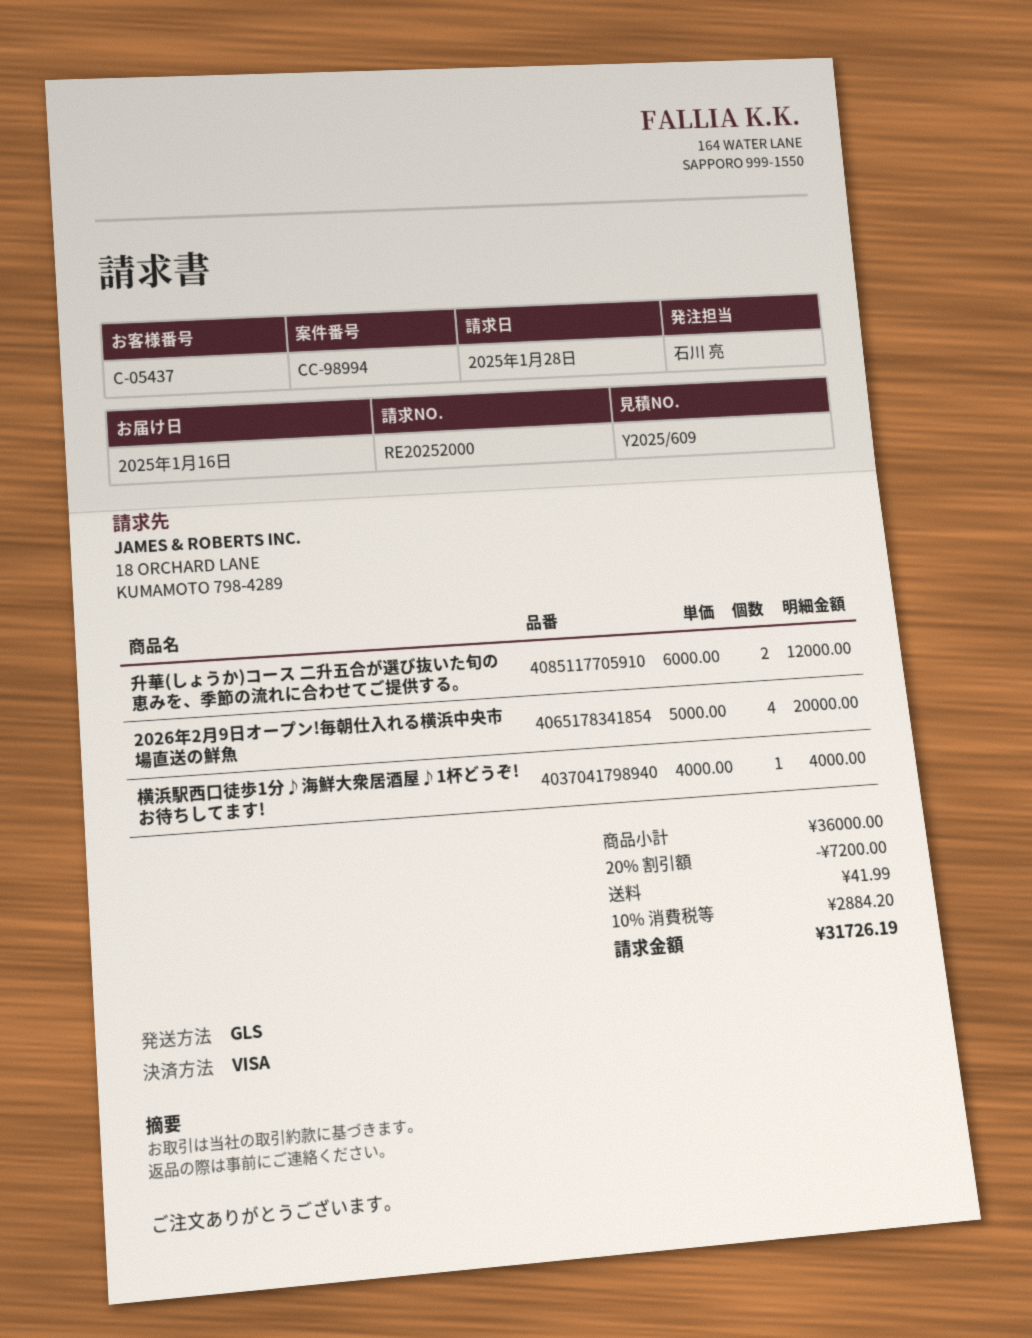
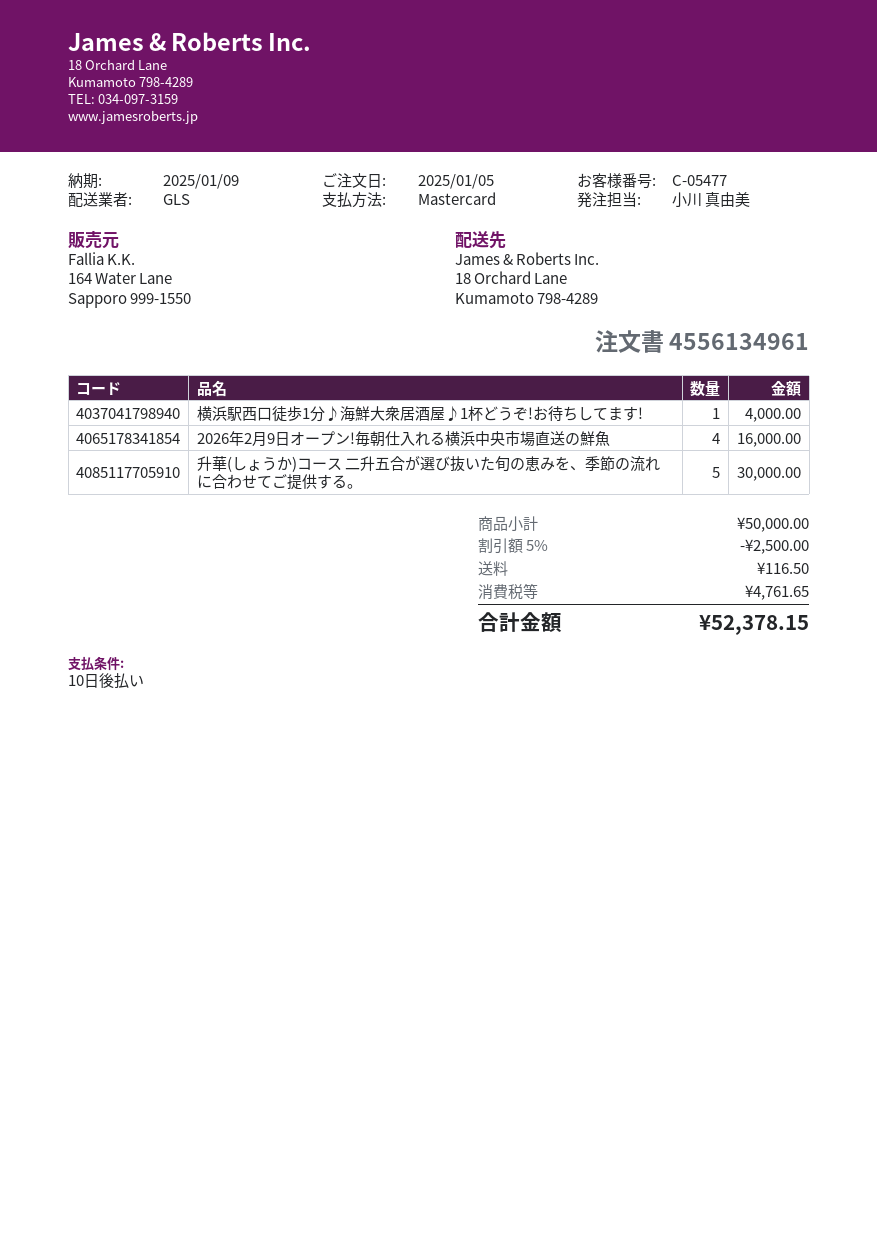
delivery date: 2025-01-16 -> 2025-01-09
customer number: C-05437 -> C-05477
ordered by: 石川 亮 -> 小川 真由美
payment method: Visa -> Mastercard
升華(しょうか)コース 二升五合が選び抜いた旬の恵みを、季節の流れに合わせてご提供する。: 2 for 12000.00 -> 5 for 30000.00
2026年2月9日オープン!毎朝仕入れる横浜中央市場直送の鮮魚: 4 for 20000.00 -> 4 for 16000.00
subtotal: 36000.00 -> 50000.00
discount: 20% = 7200.00 -> 5% = 2500.00
shipping: 41.99 -> 116.50
tax: 2884.20 -> 4761.65
total: 31726.19 -> 52378.15

